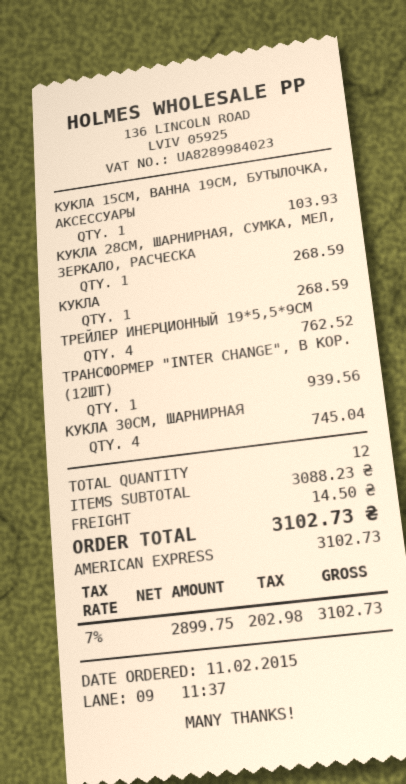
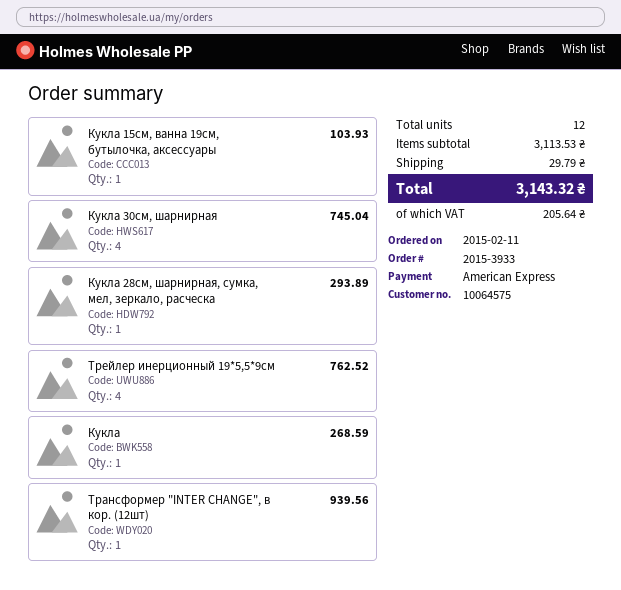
КУКЛА 28СМ, ШАРНИРНАЯ, СУМКА, МЕЛ, ЗЕРКАЛО, РАСЧЕСКА: 1 for 268.59 -> 1 for 293.89
subtotal: 3088.23 -> 3113.53
shipping: 14.50 -> 29.79
tax: 202.98 -> 205.64
total: 3102.73 -> 3143.32

